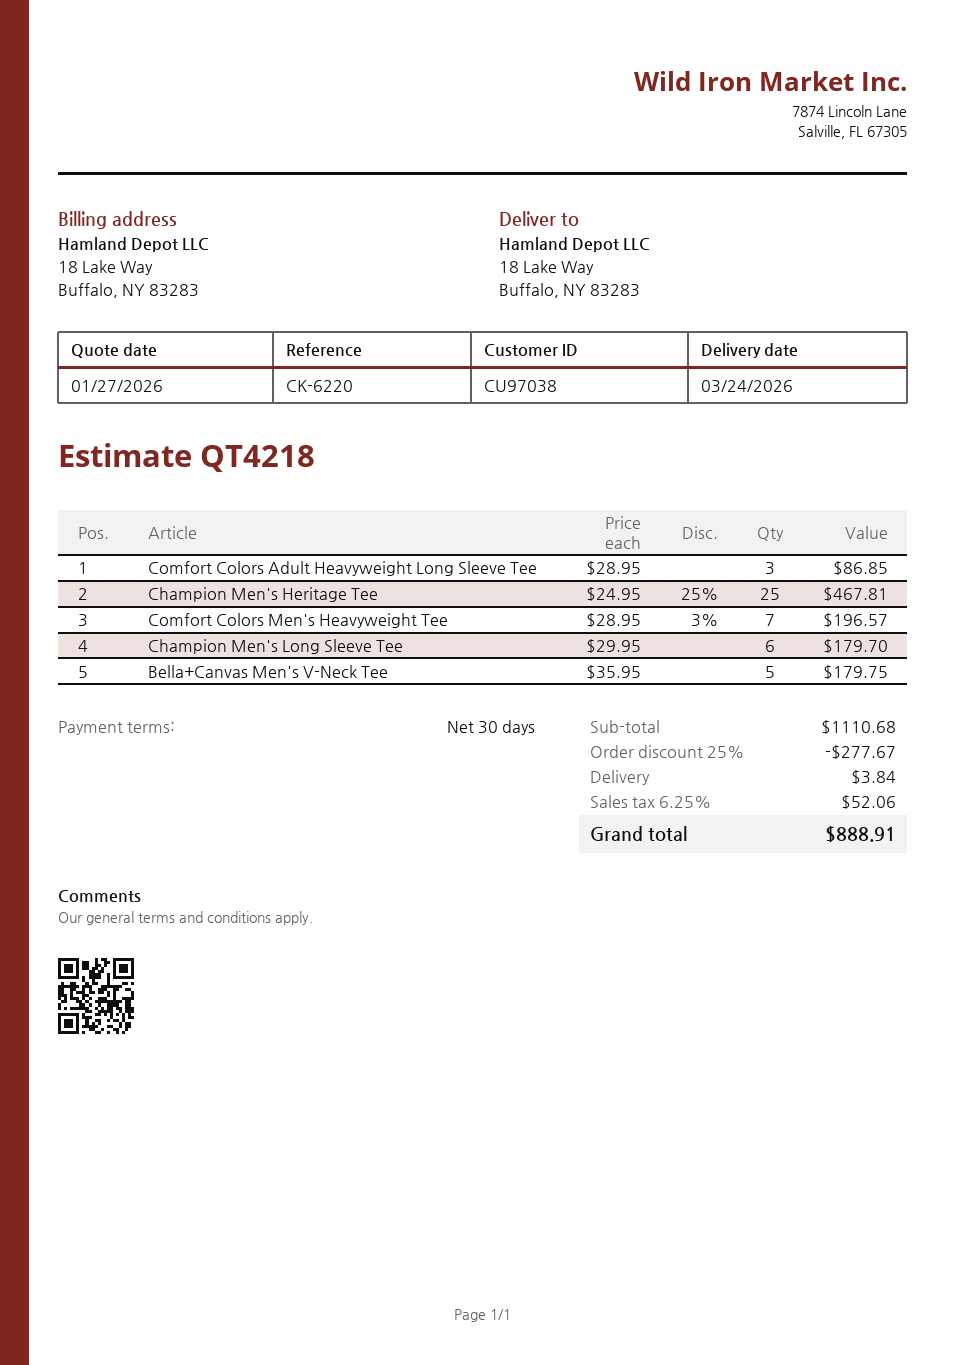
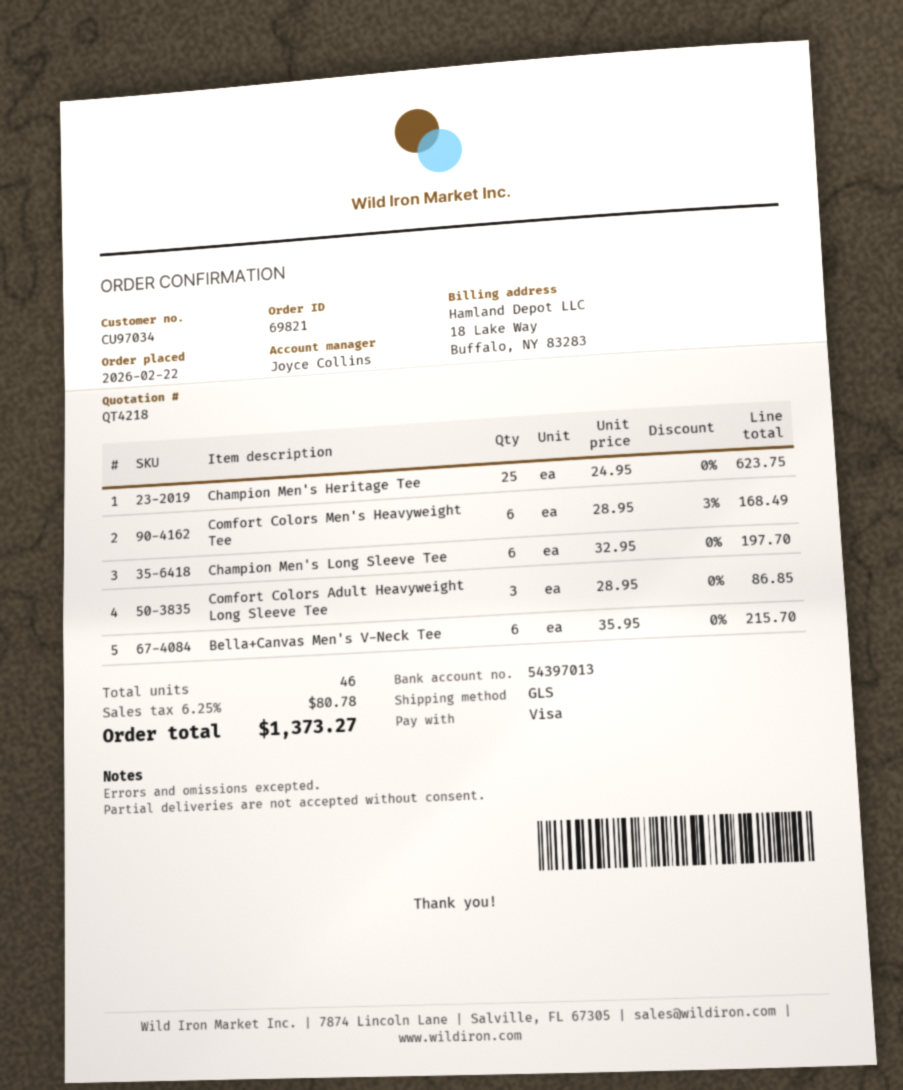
customer number: CU97038 -> CU97034
Champion Men's Heritage Tee: 25 x 24.95 - 25% = 467.81 -> 25 x 24.95 = 623.75
Comfort Colors Men's Heavyweight Tee: 7 x 28.95 - 3% = 196.57 -> 6 x 28.95 - 3% = 168.49
Champion Men's Long Sleeve Tee: 6 x 29.95 = 179.70 -> 6 x 32.95 = 197.70
Bella+Canvas Men's V-Neck Tee: 5 x 35.95 = 179.75 -> 6 x 35.95 = 215.70
discount: 25% = 277.67 -> none
shipping: 3.84 -> none
tax: 6.25% = 52.06 -> 6.25% = 80.78
total: 888.91 -> 1373.27

